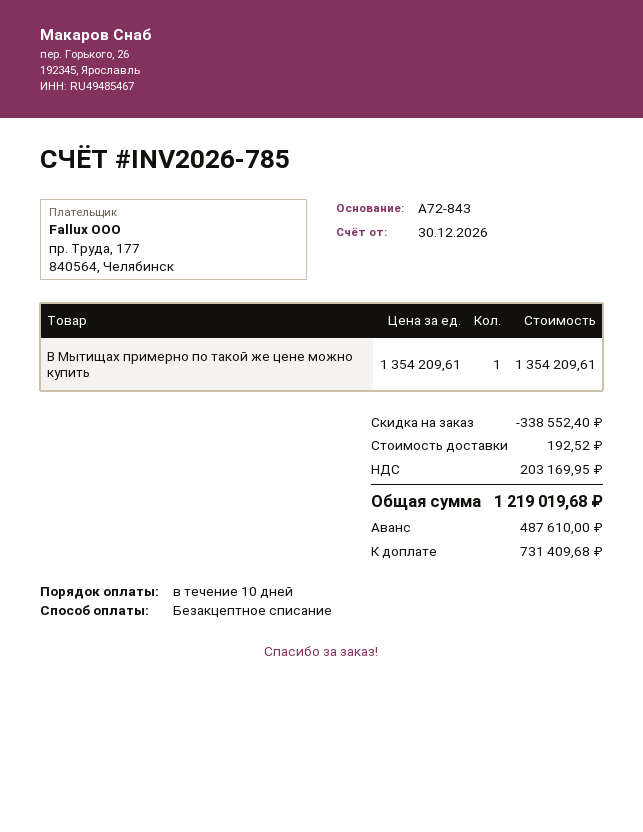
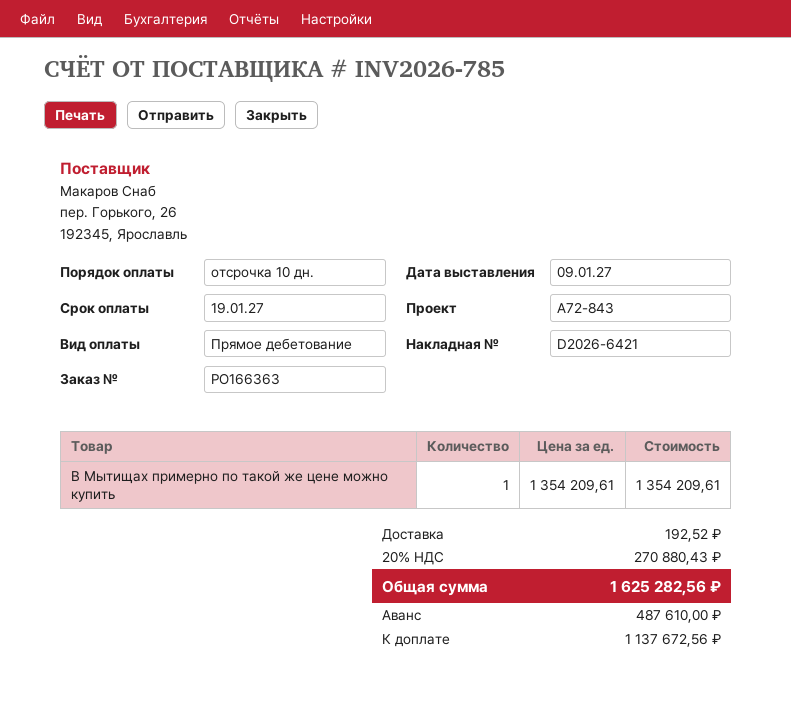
invoice date: 2026-12-30 -> 2027-01-09
discount: 338552.40 -> none
tax: 203169.95 -> 270880.43
total: 1219019.68 -> 1625282.56
balance: 731409.68 -> 1137672.56

